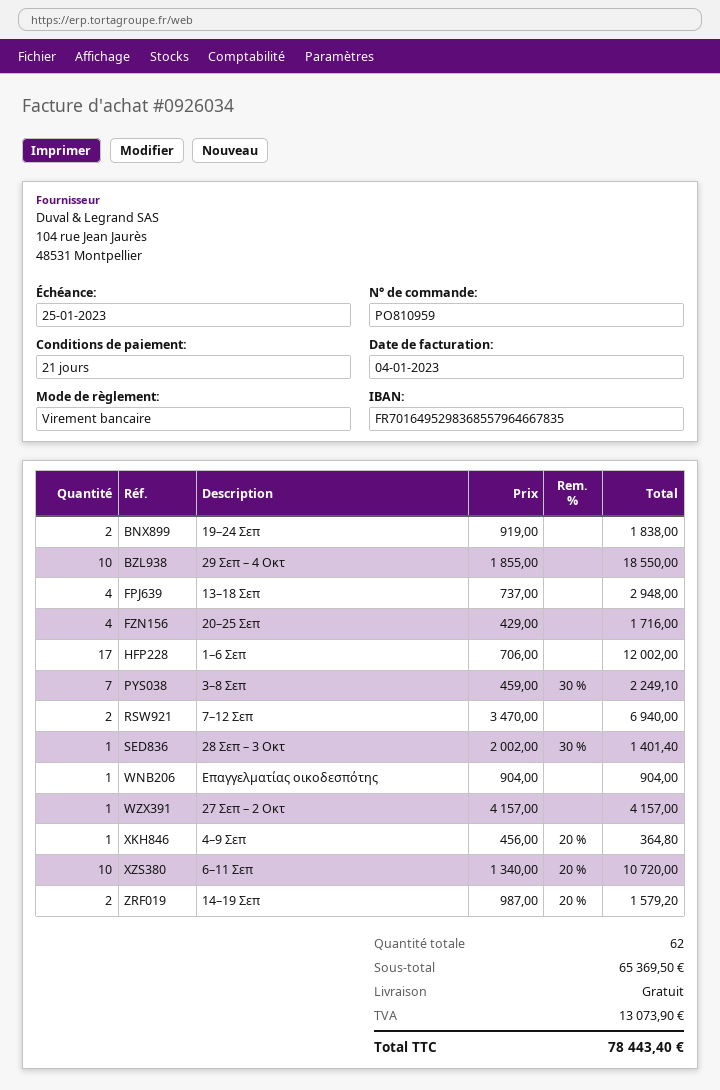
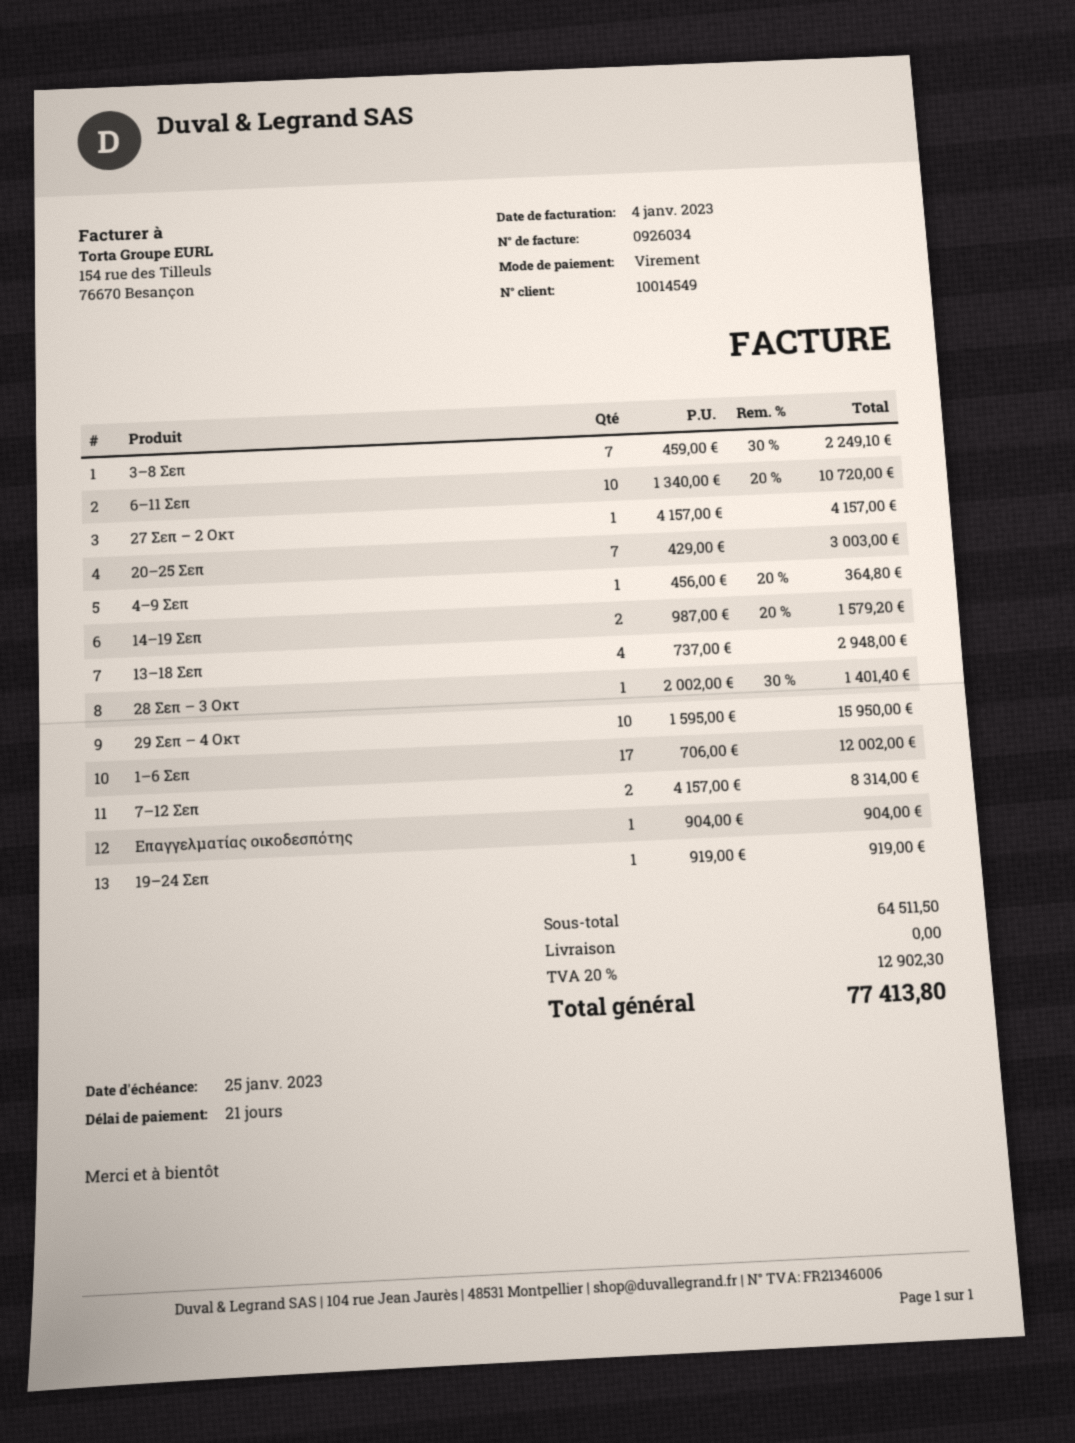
19–24 Σεπ: 2 x 919.00 = 1838.00 -> 1 x 919.00 = 919.00
29 Σεπ – 4 Οκτ: 10 x 1855.00 = 18550.00 -> 10 x 1595.00 = 15950.00
20–25 Σεπ: 4 x 429.00 = 1716.00 -> 7 x 429.00 = 3003.00
7–12 Σεπ: 2 x 3470.00 = 6940.00 -> 2 x 4157.00 = 8314.00
subtotal: 65369.50 -> 64511.50
tax: 13073.90 -> 12902.30
total: 78443.40 -> 77413.80

